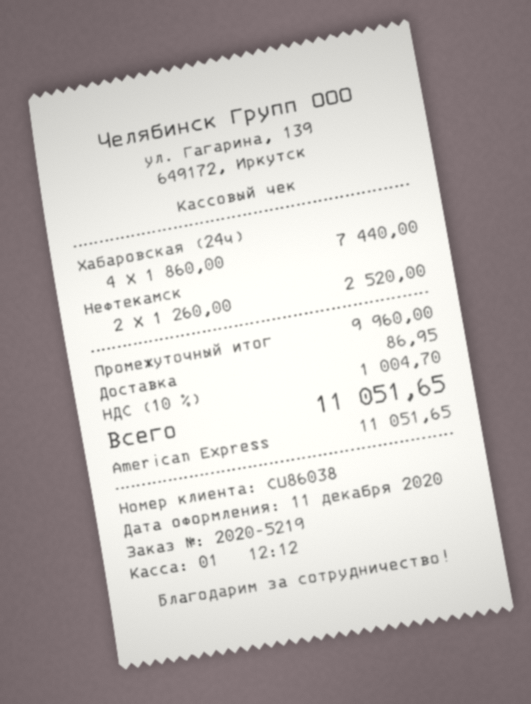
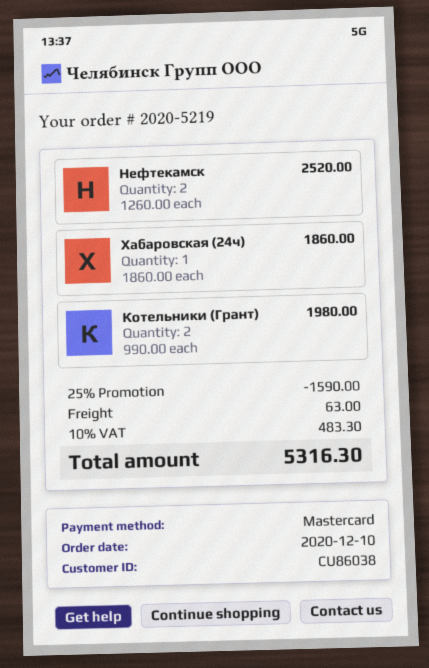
order date: 2020-12-11 -> 2020-12-10
payment method: American Express -> Mastercard
Хабаровская (24ч): 4 x 1860.00 = 7440.00 -> 1 x 1860.00 = 1860.00
Котельники (Грант): none -> 2 x 990.00 = 1980.00
discount: none -> 25% = 1590.00
shipping: 86.95 -> 63.00
tax: 10% = 1004.70 -> 10% = 483.30
total: 11051.65 -> 5316.30

